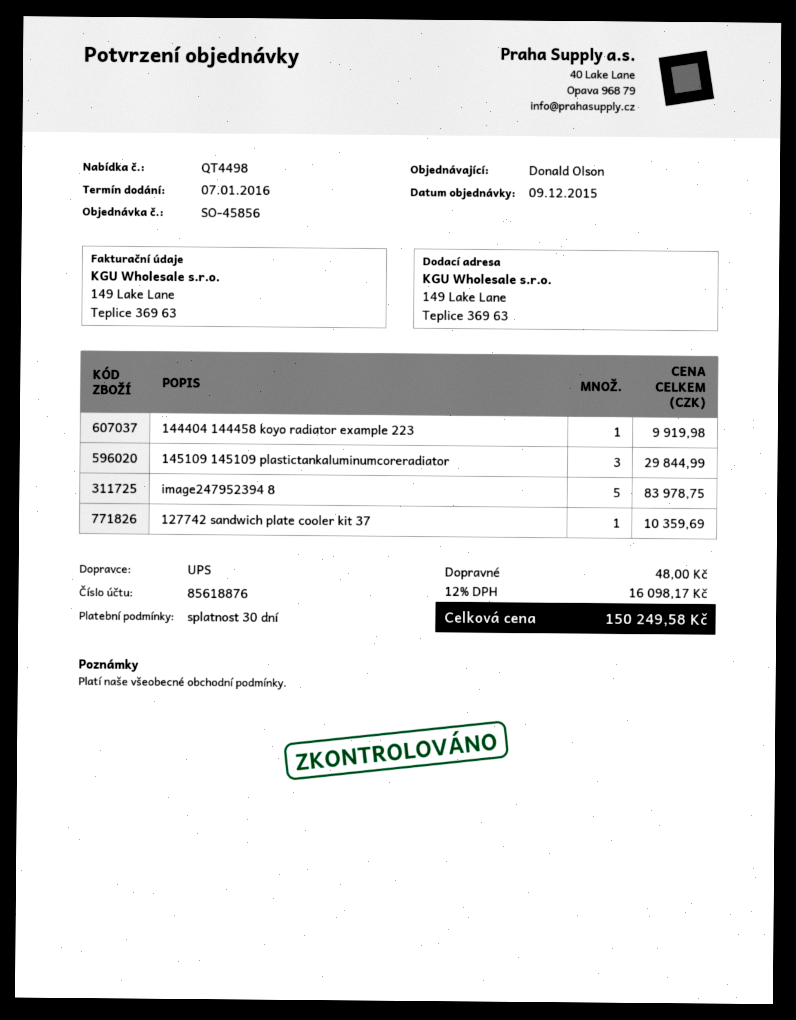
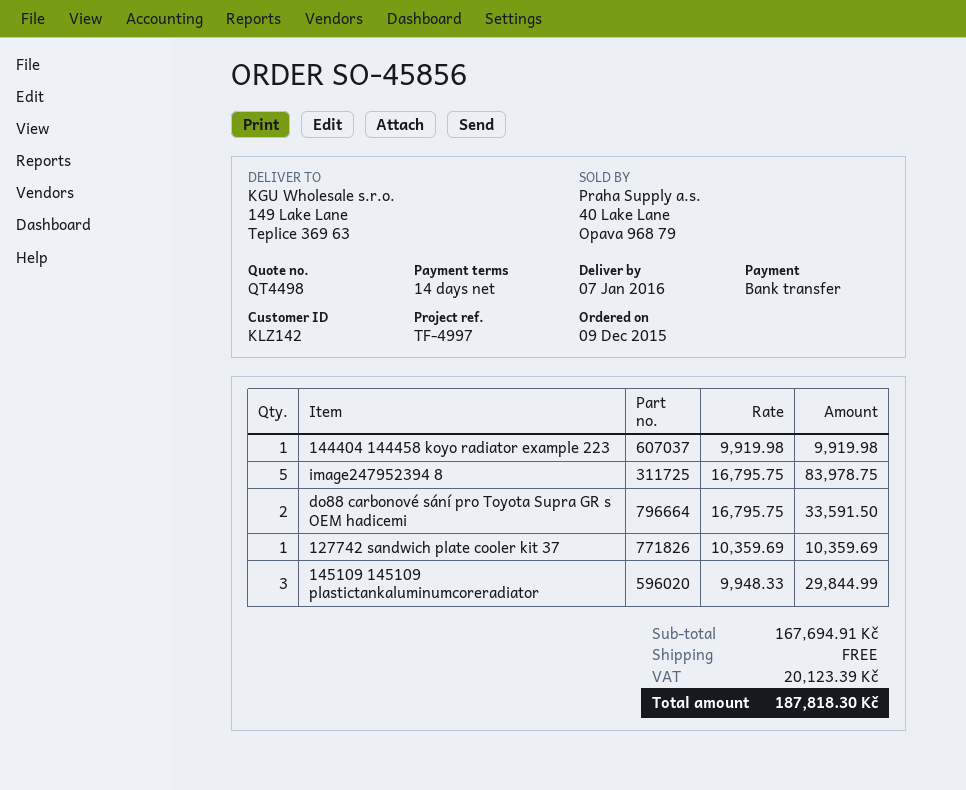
payment terms: 30 days -> 14 days
do88 carbonové sání pro Toyota Supra GR s OEM hadicemi: none -> 2 for 33591.50
shipping: 48.00 -> 0.00
tax: 16098.17 -> 20123.39
total: 150249.58 -> 187818.30

